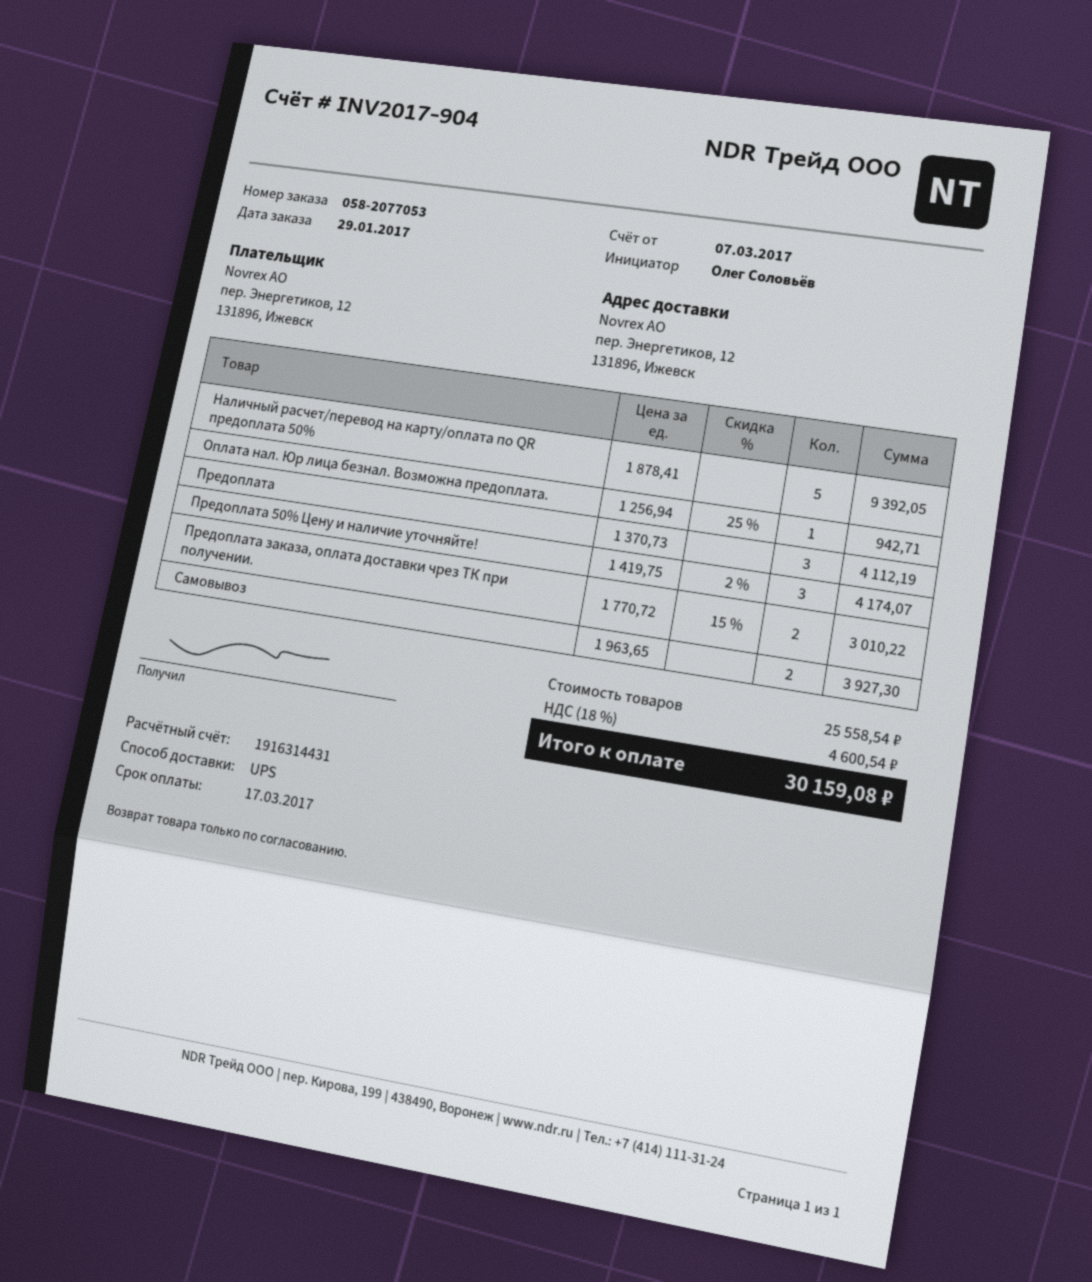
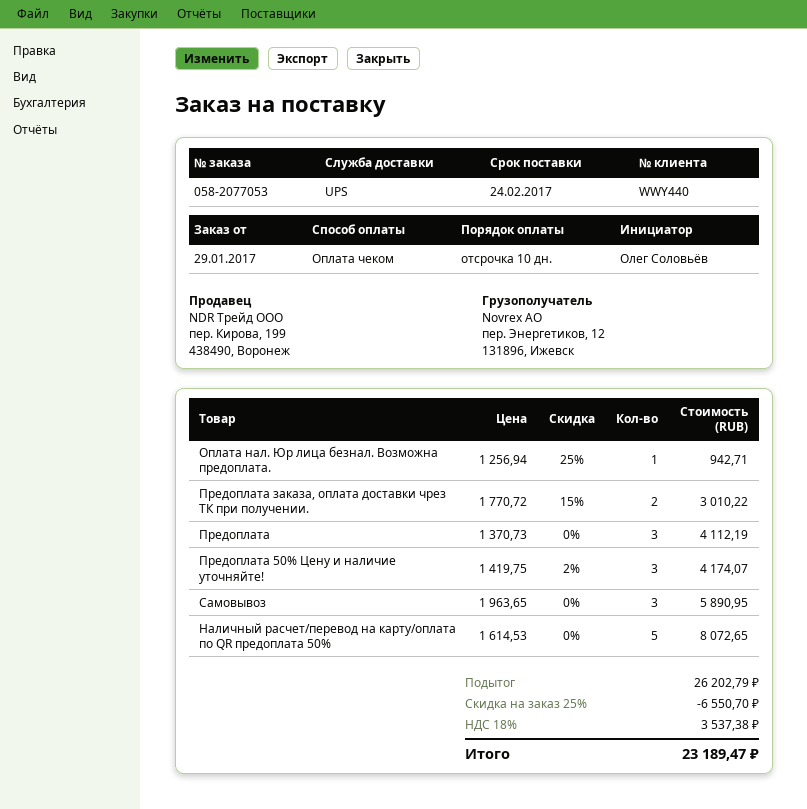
Наличный расчет/перевод на карту/оплата по QR предоплата 50%: 5 x 1878.41 = 9392.05 -> 5 x 1614.53 = 8072.65
Самовывоз: 2 x 1963.65 = 3927.30 -> 3 x 1963.65 = 5890.95
subtotal: 25558.54 -> 26202.79
discount: none -> 25% = 6550.70
tax: 18% = 4600.54 -> 18% = 3537.38
total: 30159.08 -> 23189.47

